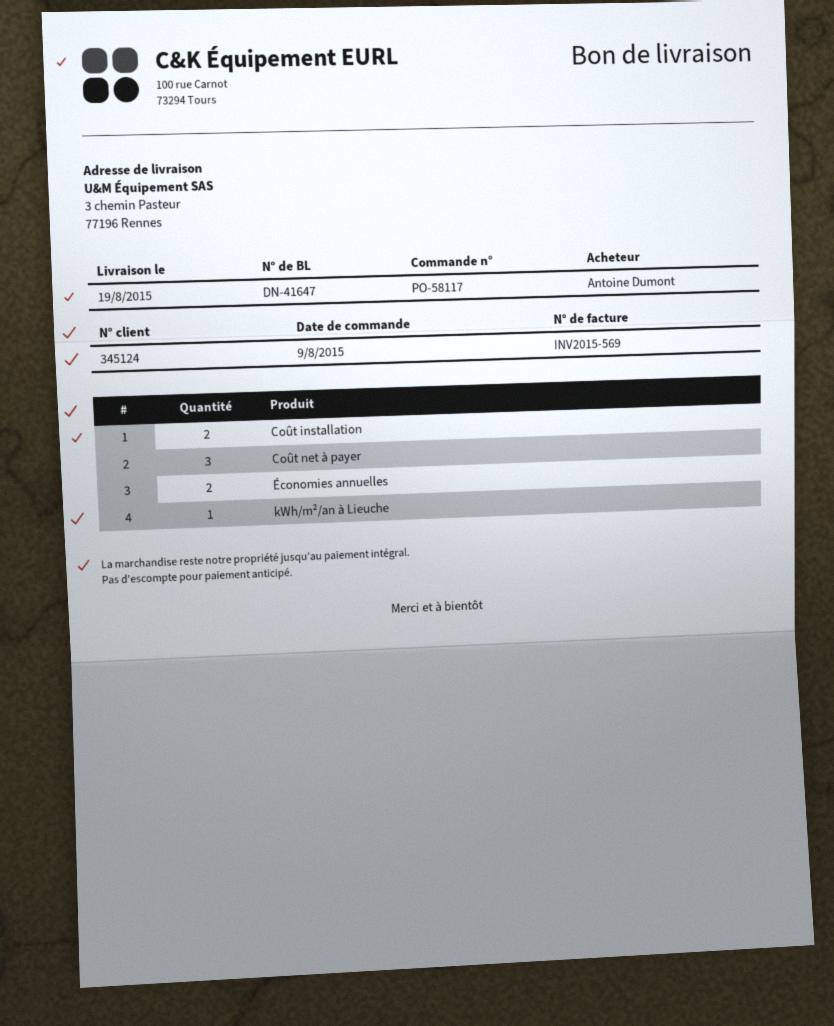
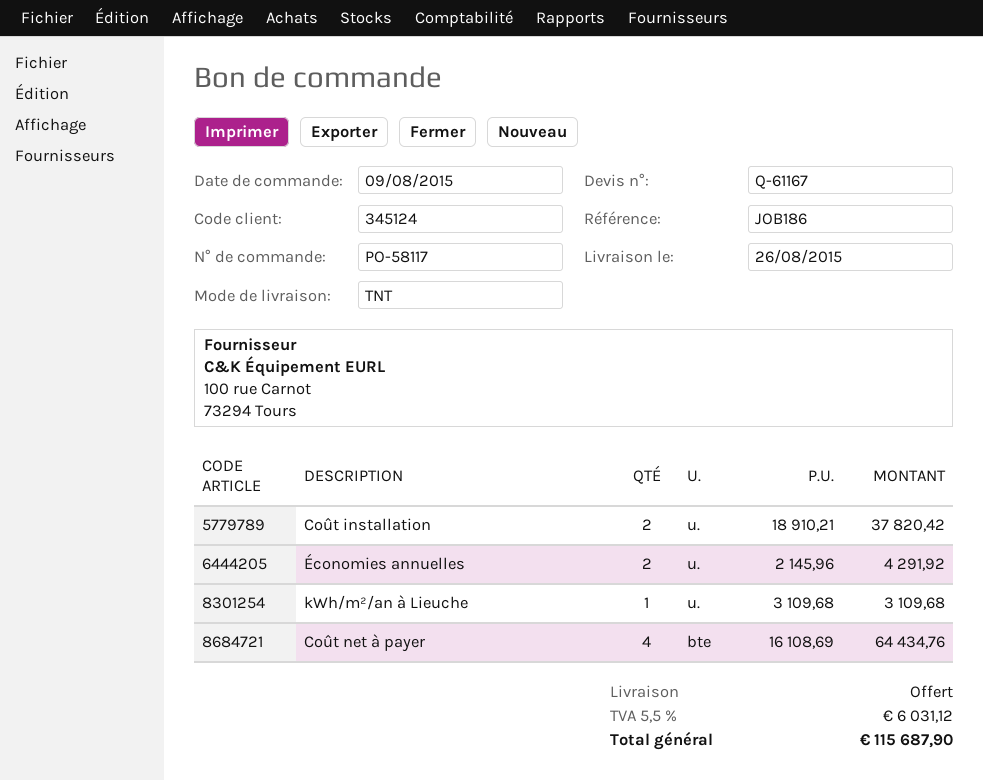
delivery date: 2015-08-19 -> 2015-08-26
Coût net à payer: 3 -> 4

